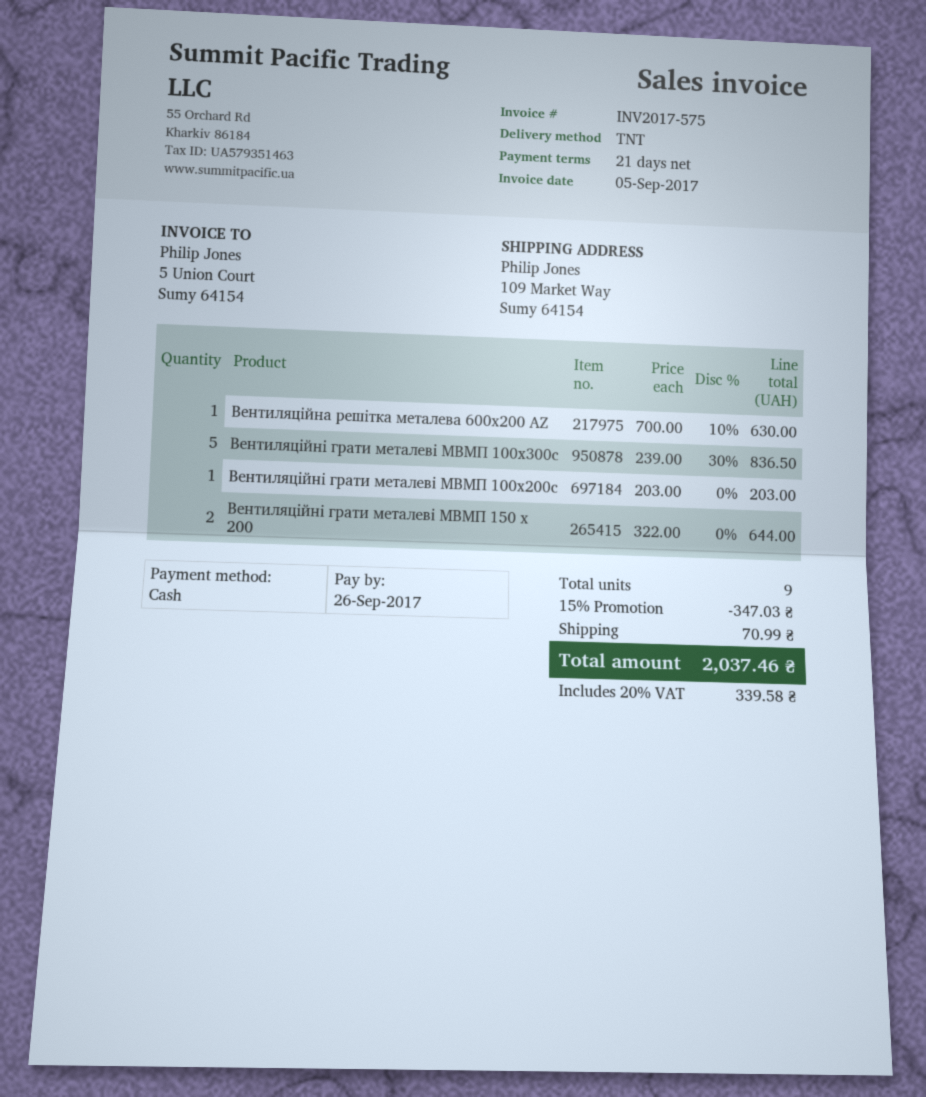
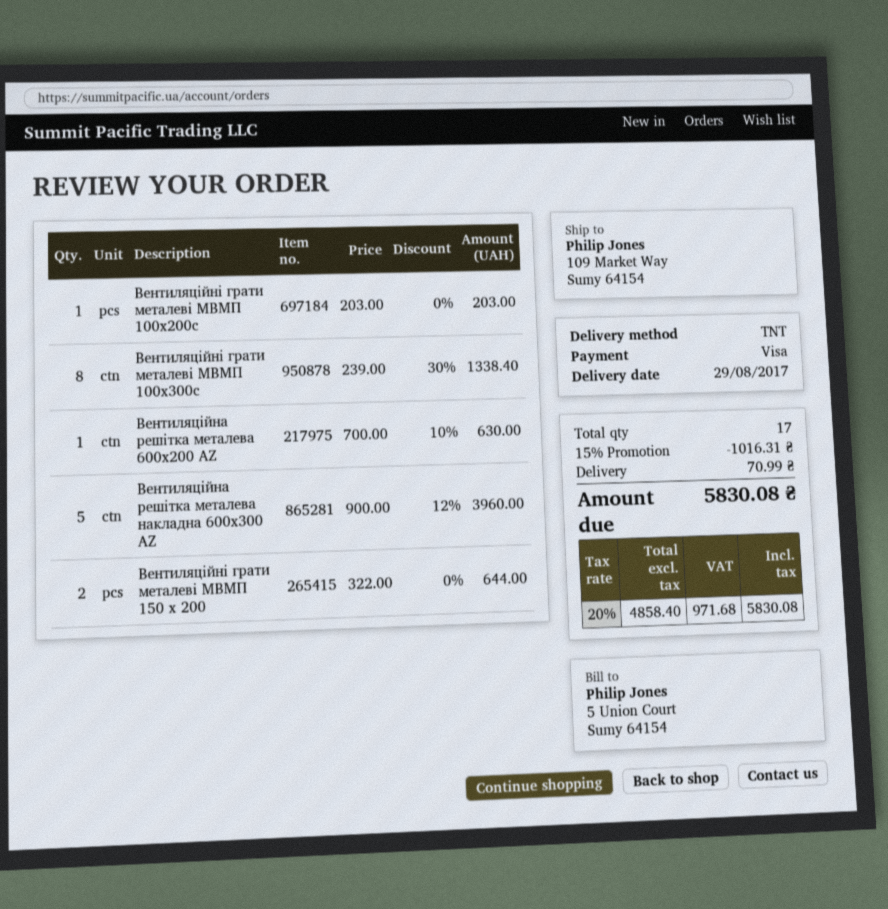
payment method: cash -> Visa
Вентиляційні грати металеві МВМП 100х300с: 5 x 239.00 - 30% = 836.50 -> 8 x 239.00 - 30% = 1338.40
Вентиляційна решітка металева накладна 600х300 AZ: none -> 5 x 900.00 - 12% = 3960.00
total quantity: 9 -> 17
discount: 15% = 347.03 -> 15% = 1016.31
tax: 20% = 339.58 -> 20% = 971.68
total: 2037.46 -> 5830.08

